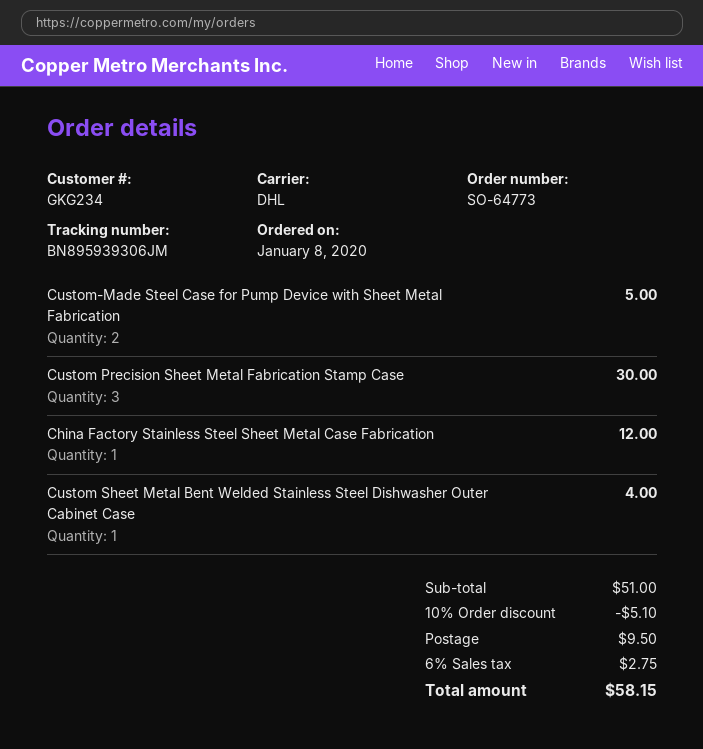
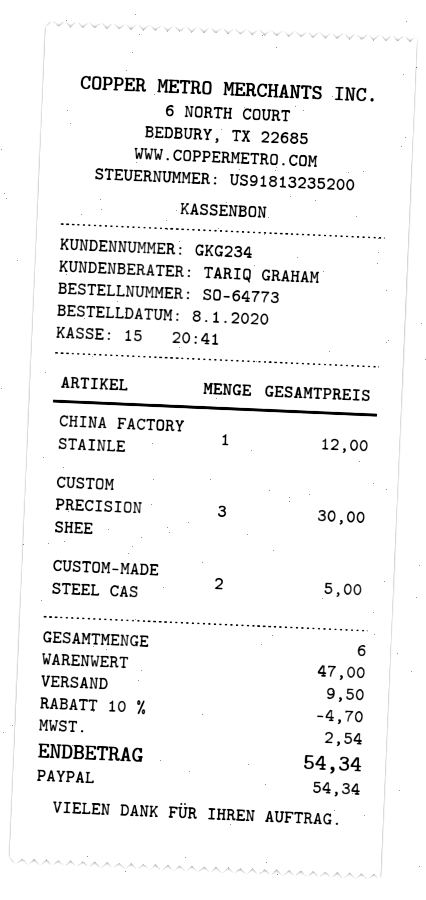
Custom Sheet Metal Bent Welded Stainless Steel Dishwasher Outer Cabinet Case: 1 for 4.00 -> none
subtotal: 51.00 -> 47.00
discount: 10% = 5.10 -> 10% = 4.70
tax: 2.75 -> 2.54
total: 58.15 -> 54.34

